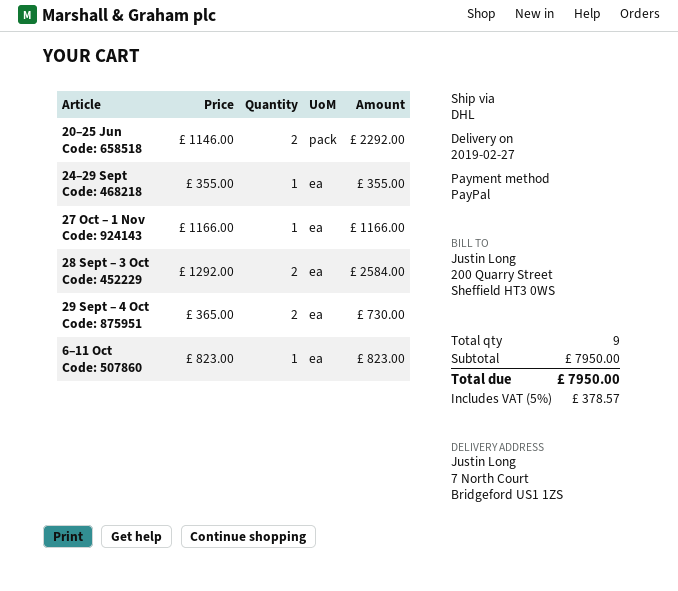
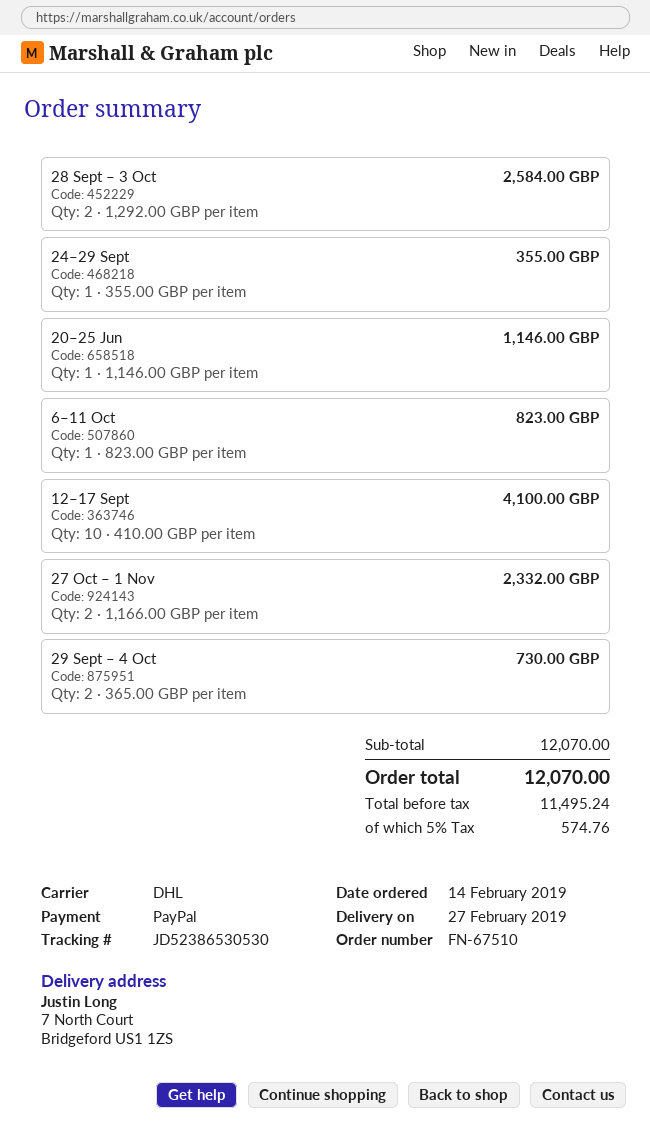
20–25 Jun: 2 x 1146.00 = 2292.00 -> 1 x 1146.00 = 1146.00
27 Oct – 1 Nov: 1 x 1166.00 = 1166.00 -> 2 x 1166.00 = 2332.00
12–17 Sept: none -> 10 x 410.00 = 4100.00
subtotal: 7950.00 -> 12070.00
tax: 5% = 378.57 -> 5% = 574.76
total: 7950.00 -> 12070.00

